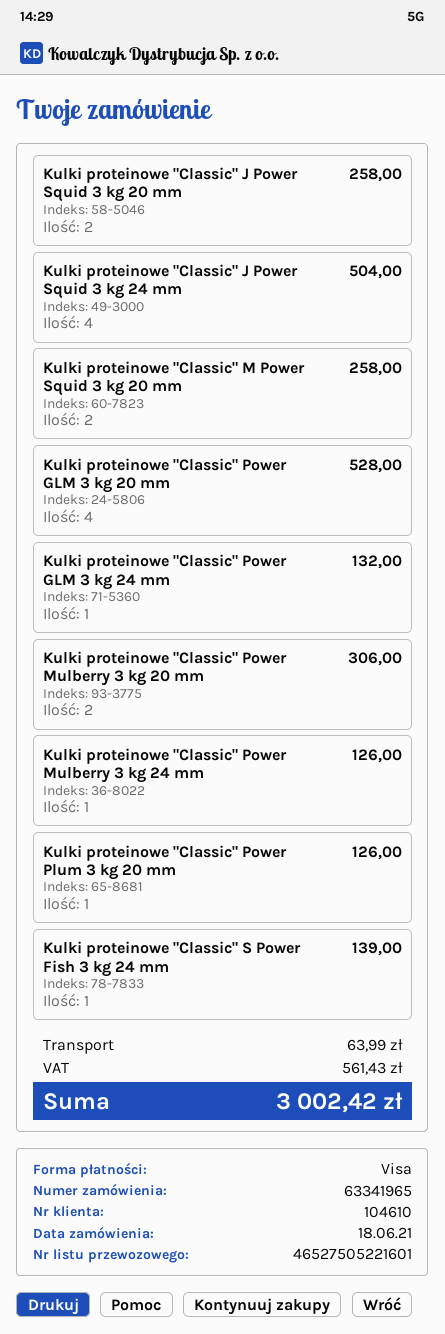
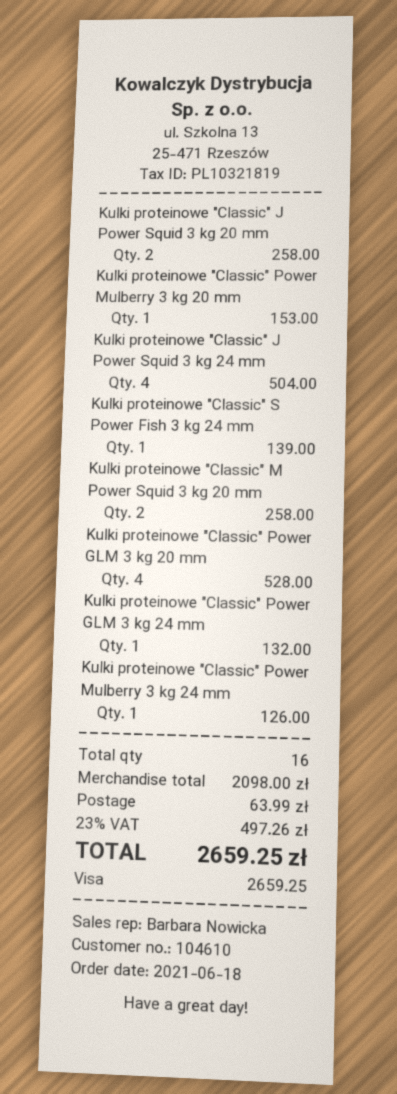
Kulki proteinowe "Classic" Power Mulberry 3 kg 20 mm: 2 for 306.00 -> 1 for 153.00
Kulki proteinowe "Classic" Power Plum 3 kg 20 mm: 1 for 126.00 -> none
tax: 561.43 -> 497.26
total: 3002.42 -> 2659.25

